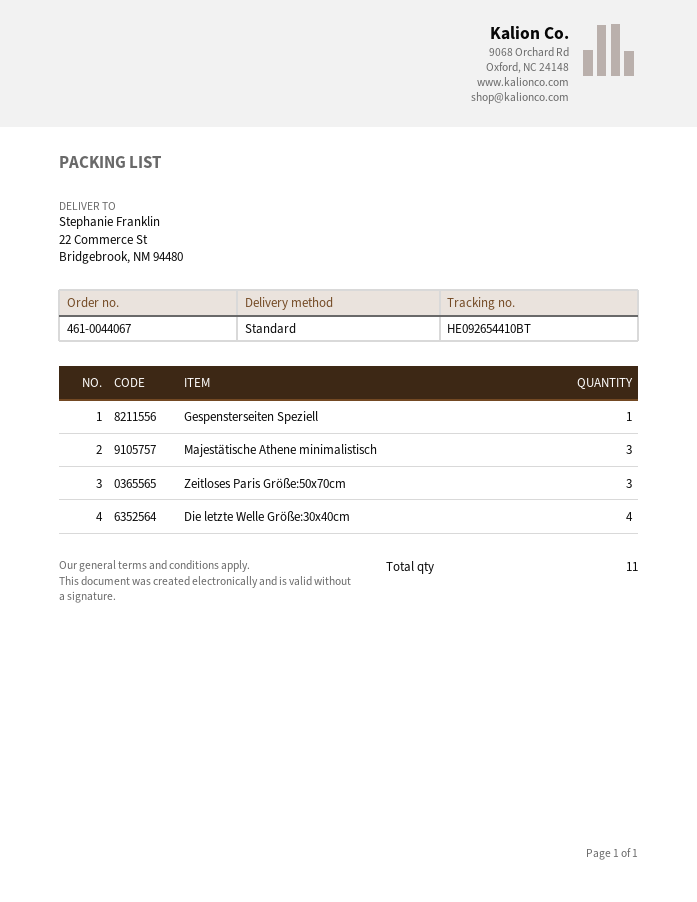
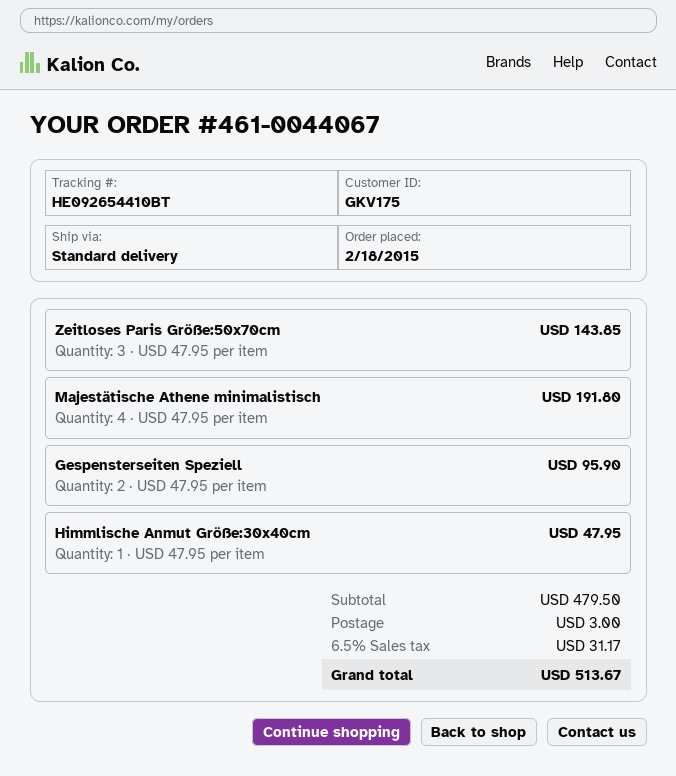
Gespensterseiten Speziell: 1 -> 2
Majestätische Athene minimalistisch: 3 -> 4
Die letzte Welle Größe:30x40cm: 4 -> none
Himmlische Anmut Größe:30x40cm: none -> 1

